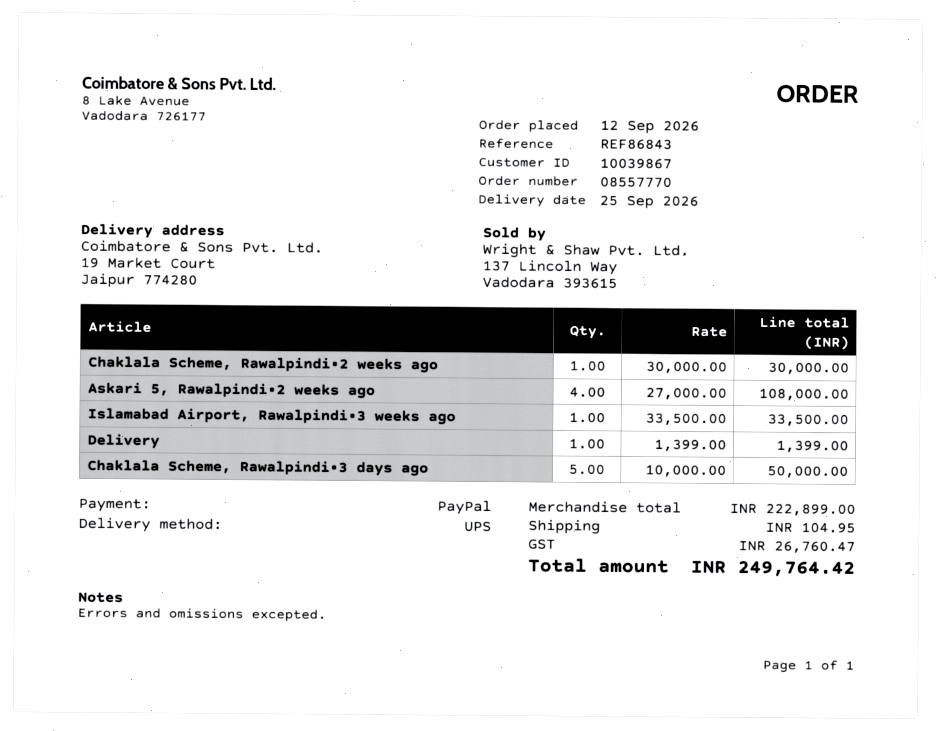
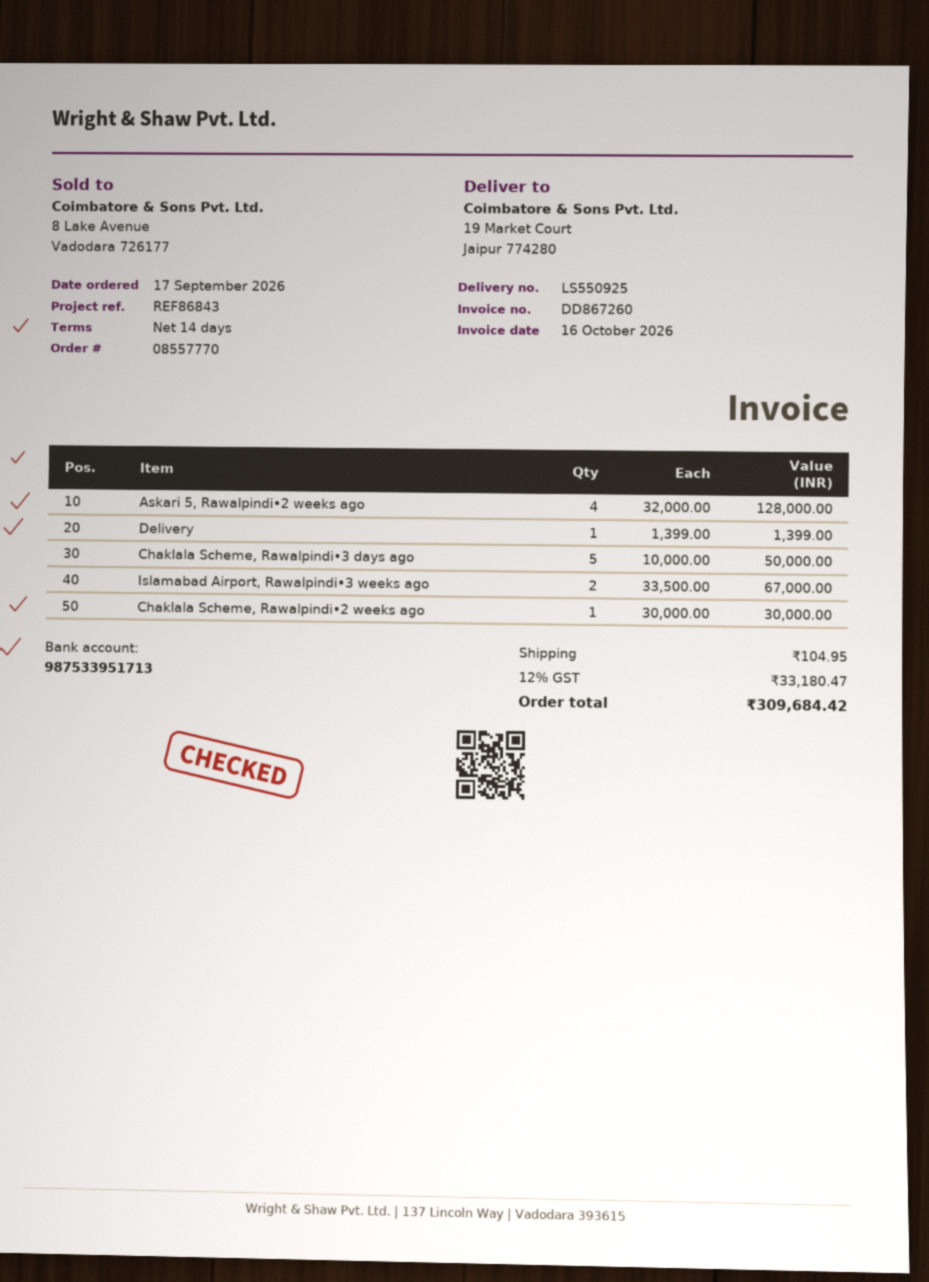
order date: 2026-09-12 -> 2026-09-17
Askari 5, Rawalpindi•2 weeks ago: 4 x 27000.00 = 108000.00 -> 4 x 32000.00 = 128000.00
Islamabad Airport, Rawalpindi•3 weeks ago: 1 x 33500.00 = 33500.00 -> 2 x 33500.00 = 67000.00
tax: 26760.47 -> 33180.47
total: 249764.42 -> 309684.42

